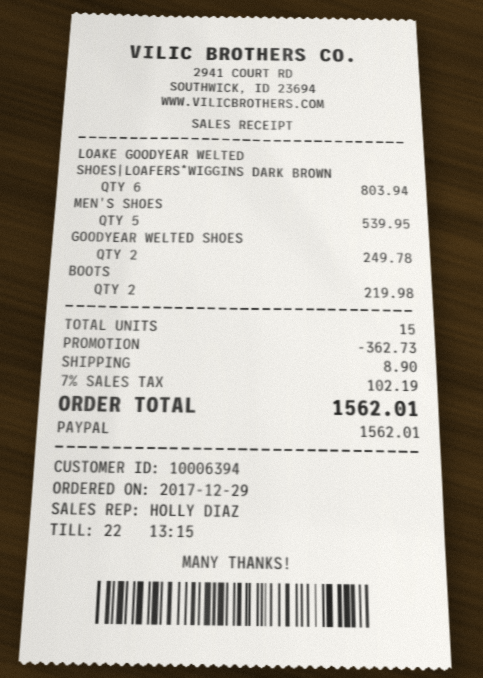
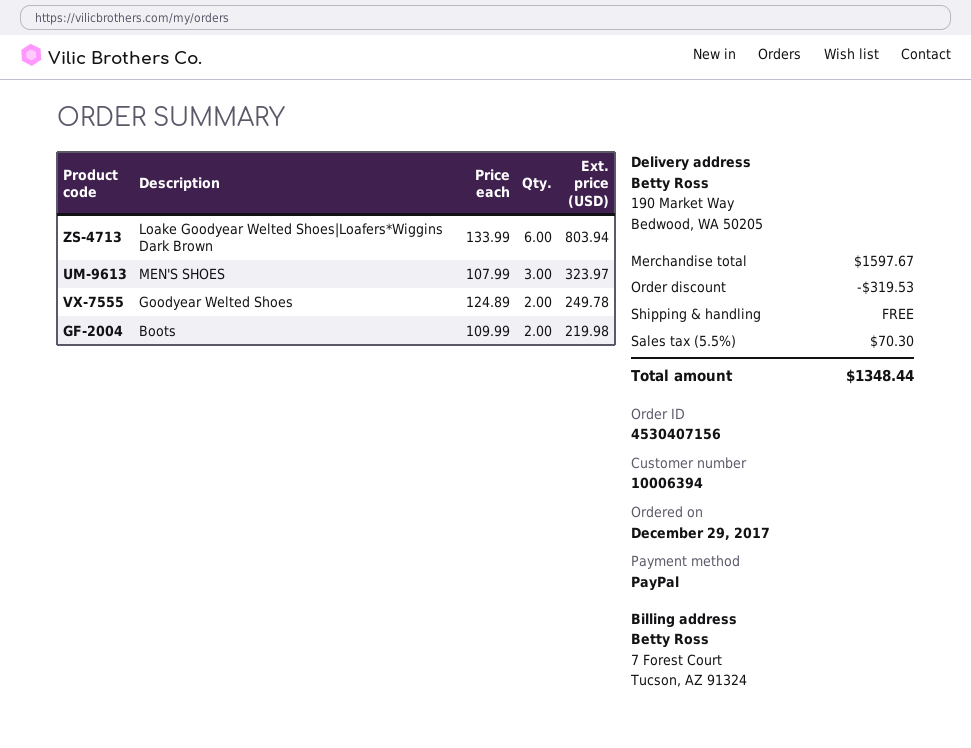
MEN'S SHOES: 5 for 539.95 -> 3 for 323.97
discount: 362.73 -> 319.53
shipping: 8.90 -> 0.00
tax: 7% = 102.19 -> 5.5% = 70.30
total: 1562.01 -> 1348.44

